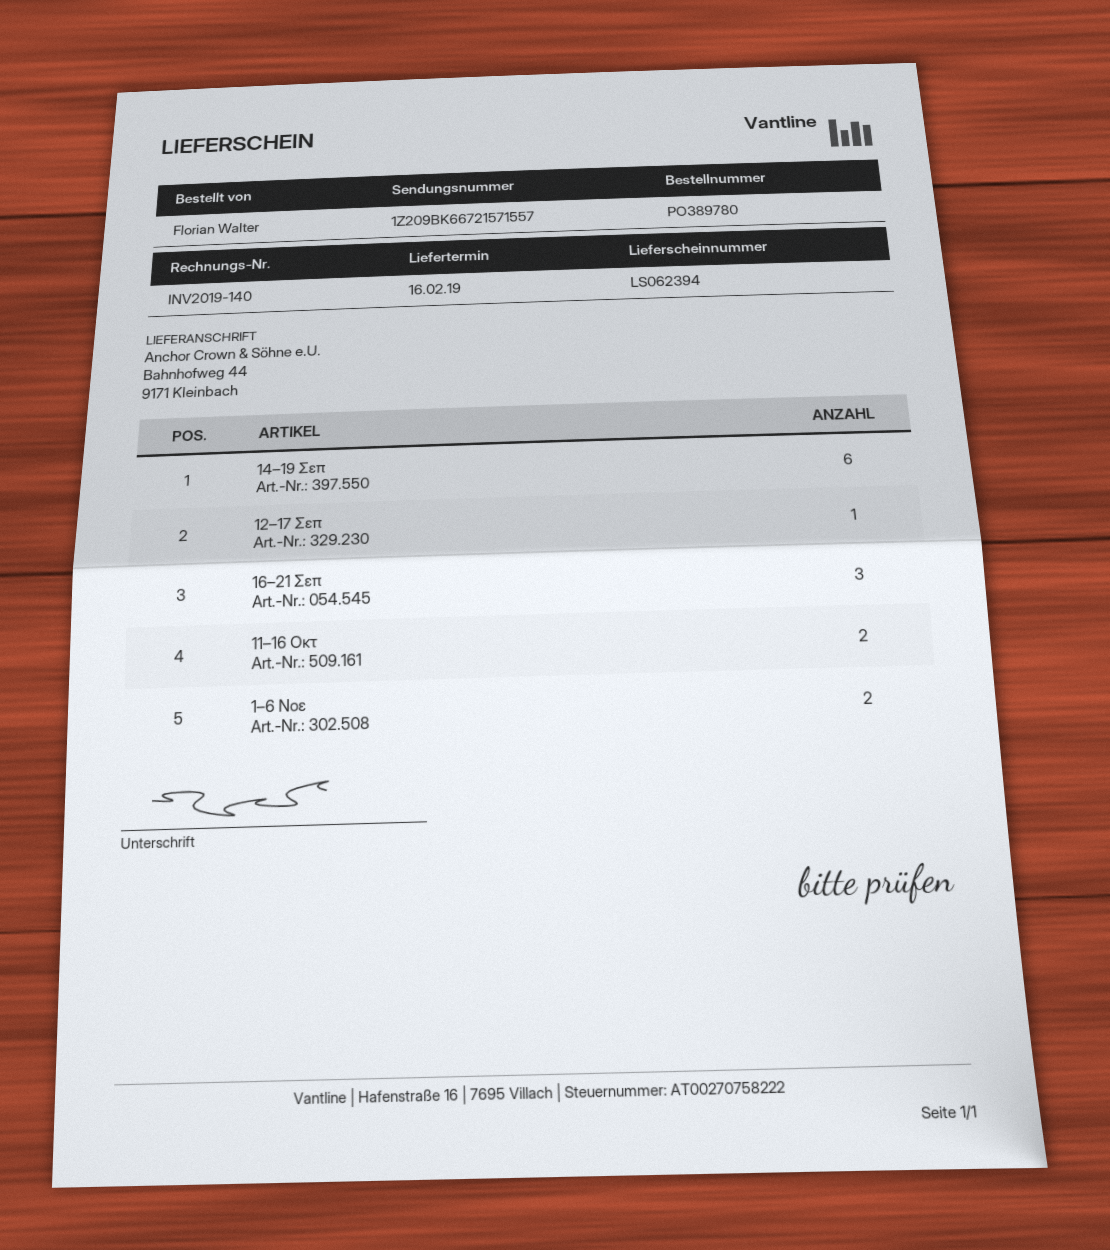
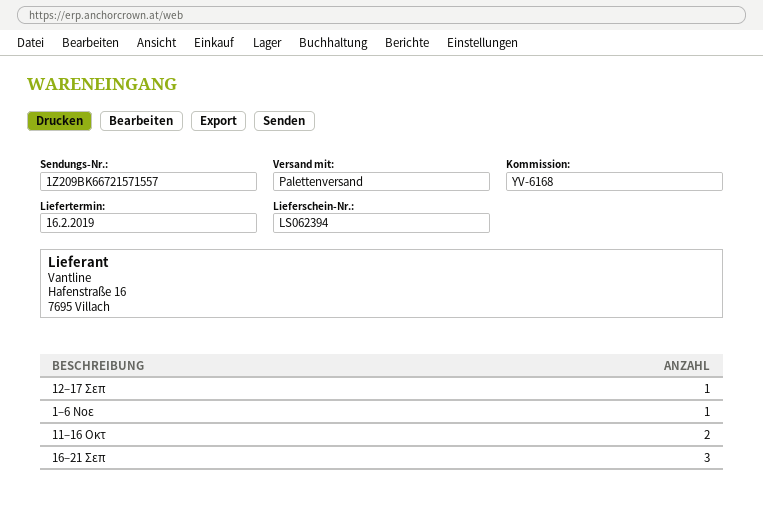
14–19 Σεπ: 6 -> none
1–6 Νοε: 2 -> 1

